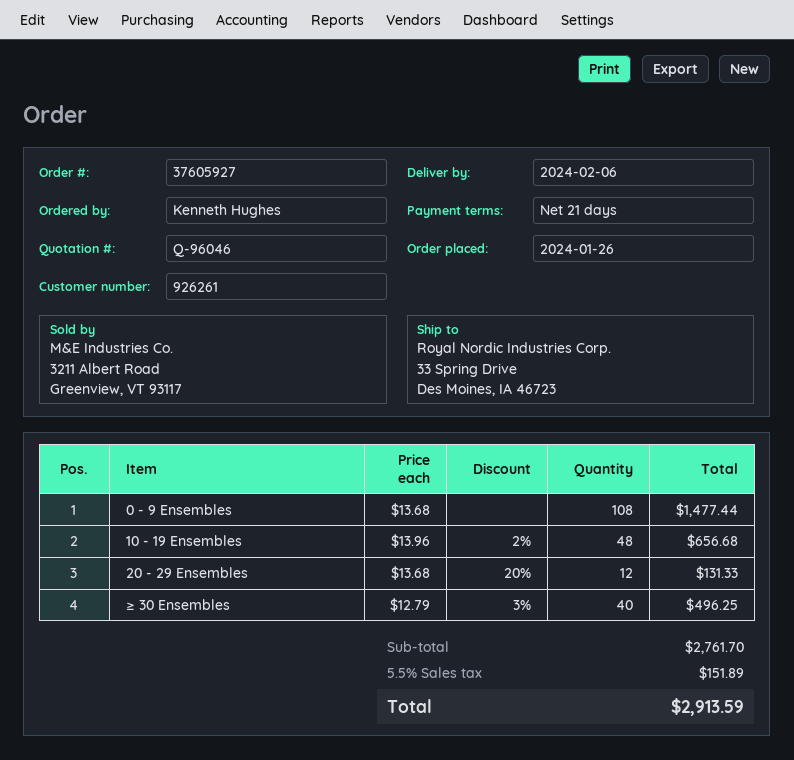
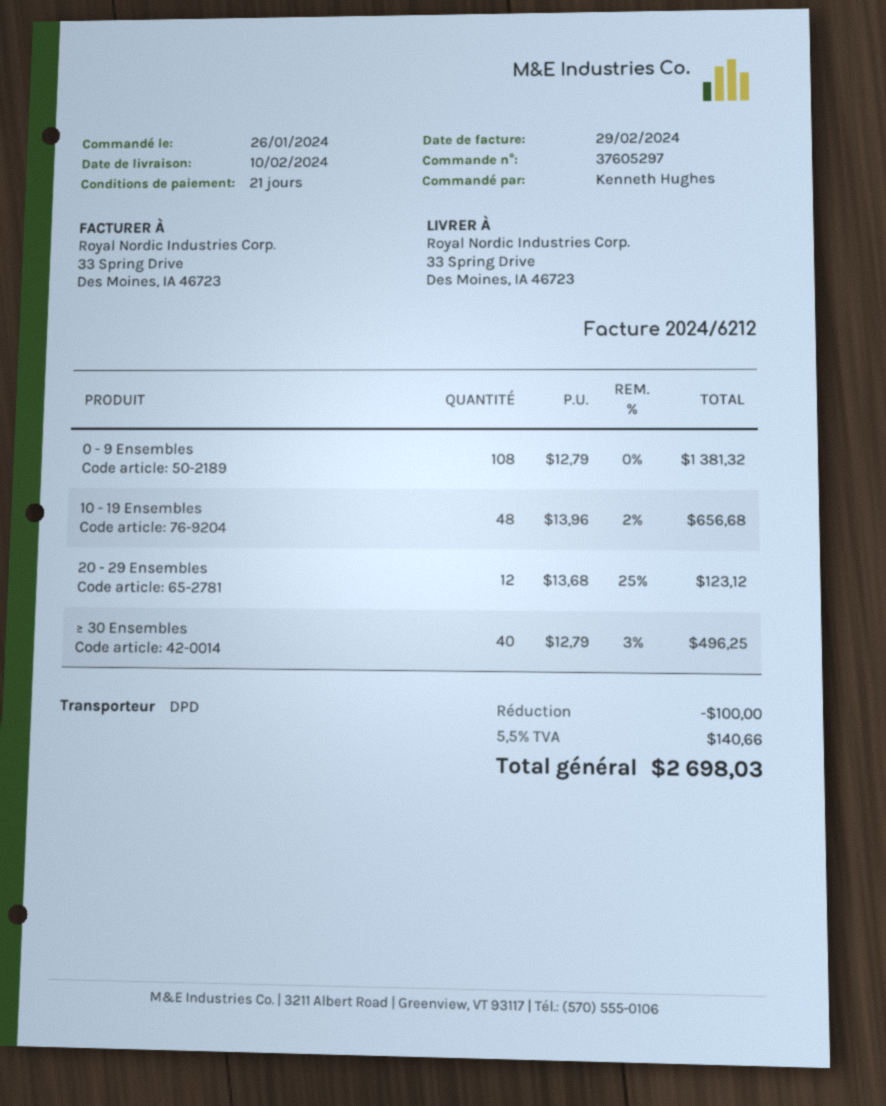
order number: 37605927 -> 37605297
delivery date: 2024-02-06 -> 2024-02-10
0 - 9 Ensembles: 108 x 13.68 = 1477.44 -> 108 x 12.79 = 1381.32
20 - 29 Ensembles: 12 x 13.68 - 20% = 131.33 -> 12 x 13.68 - 25% = 123.12
discount: none -> 100.00
tax: 5.5% = 151.89 -> 5.5% = 140.66
total: 2913.59 -> 2698.03

